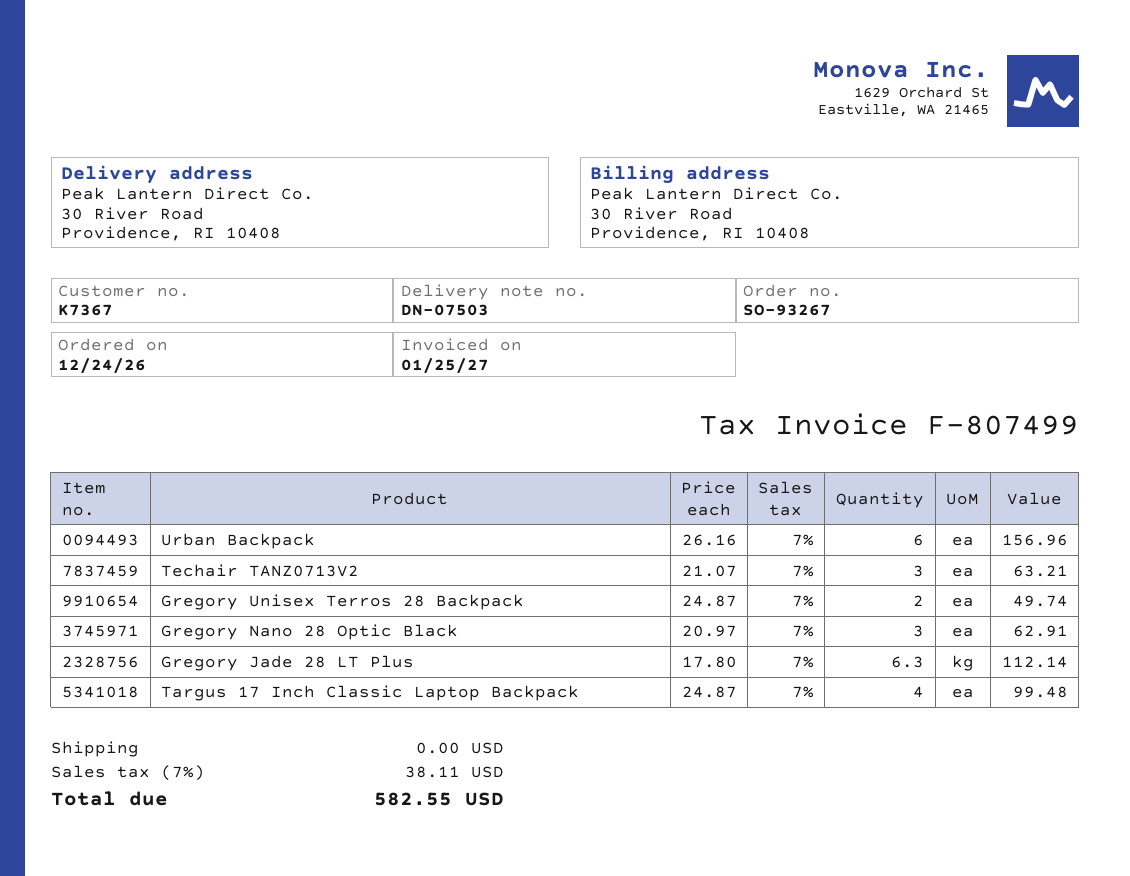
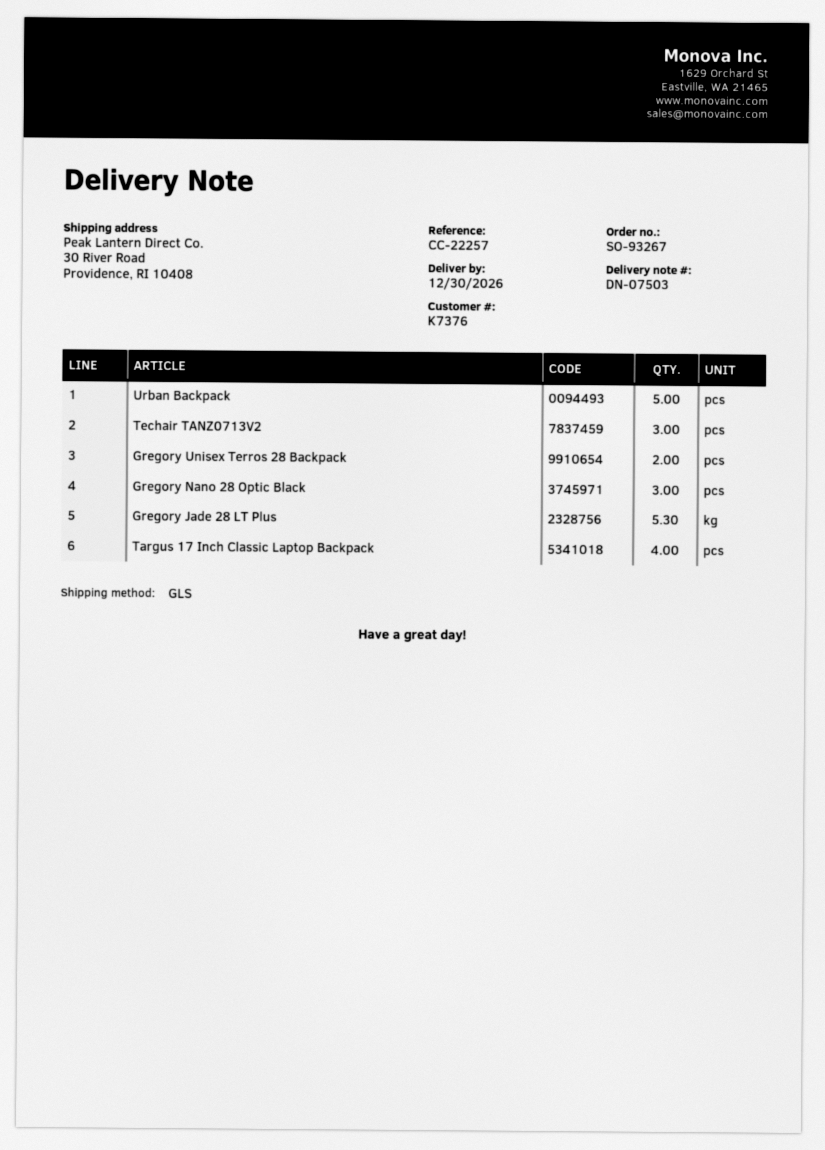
customer number: K7367 -> K7376
Urban Backpack: 6 -> 5
Gregory Jade 28 LT Plus: 6.3 -> 5.3

